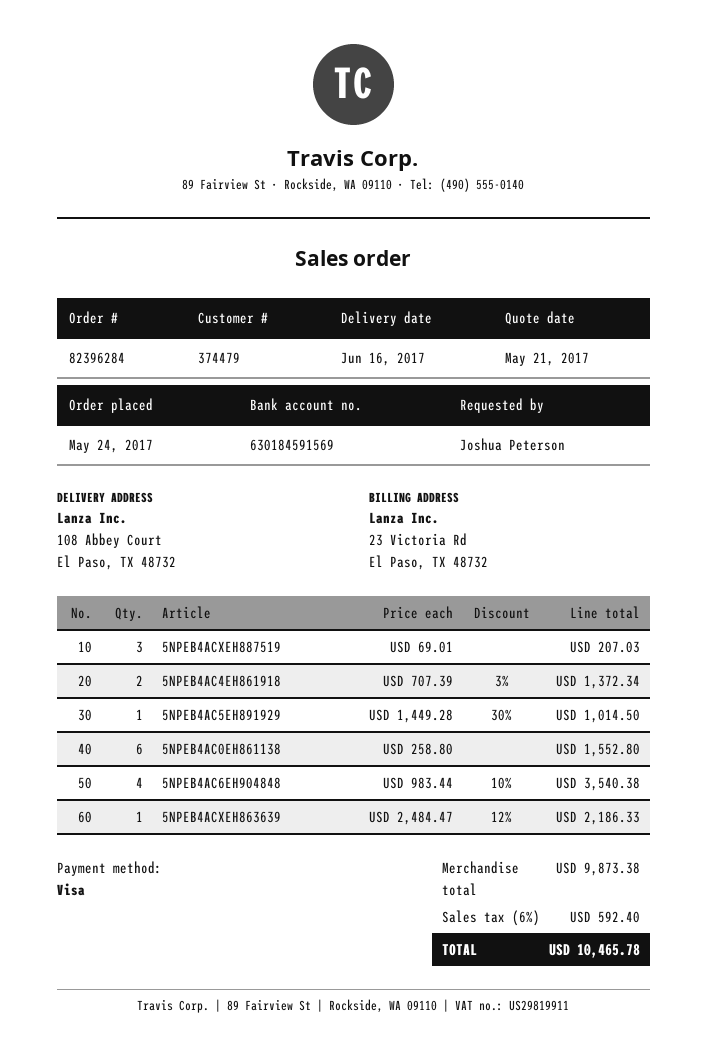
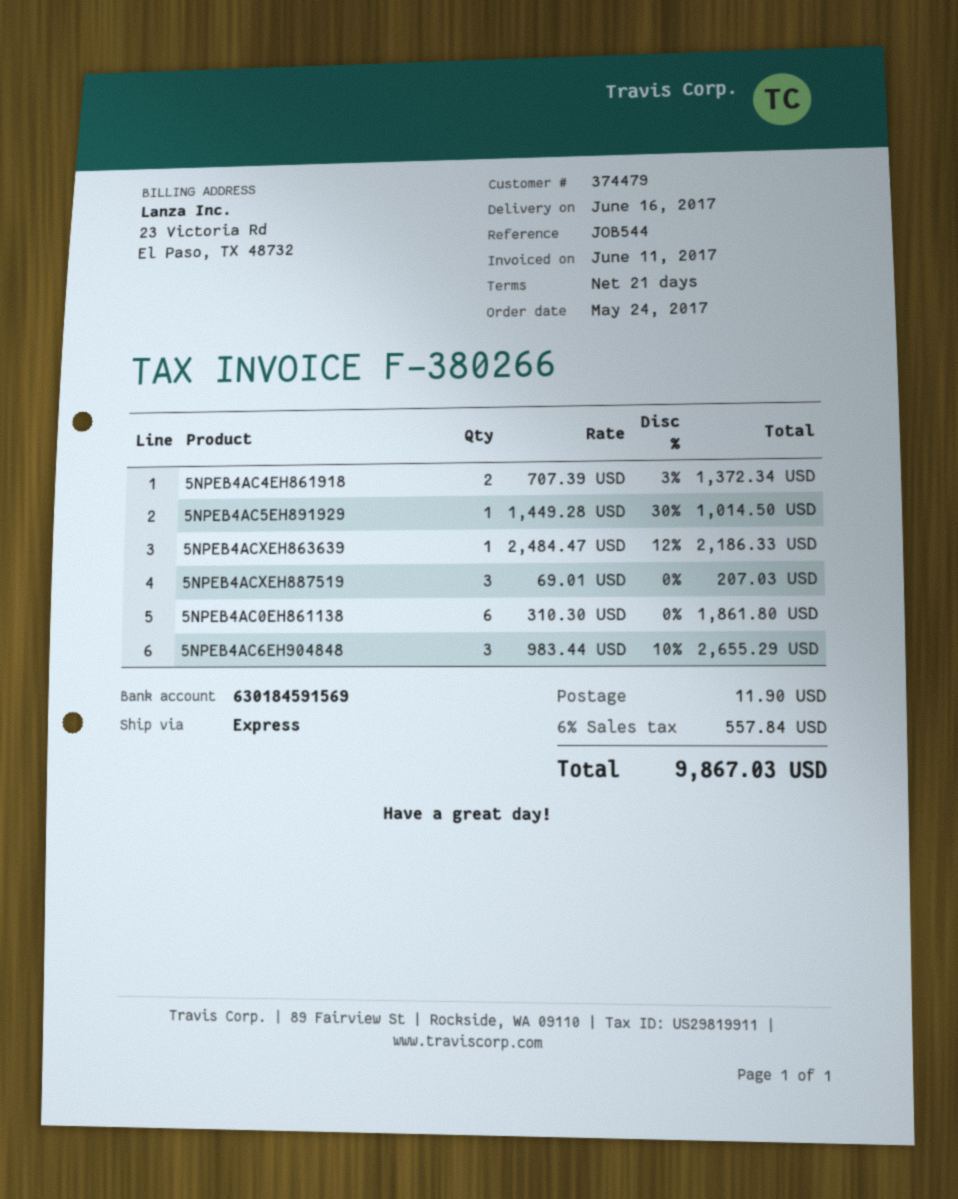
5NPEB4AC0EH861138: 6 x 258.80 = 1552.80 -> 6 x 310.30 = 1861.80
5NPEB4AC6EH904848: 4 x 983.44 - 10% = 3540.38 -> 3 x 983.44 - 10% = 2655.29
shipping: none -> 11.90
tax: 6% = 592.40 -> 6% = 557.84
total: 10465.78 -> 9867.03

